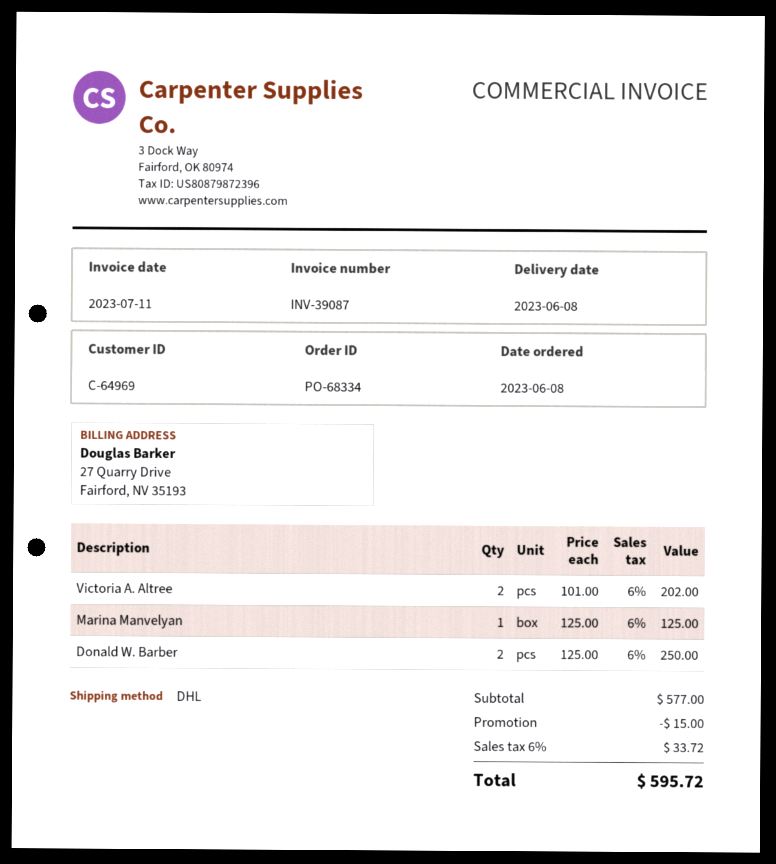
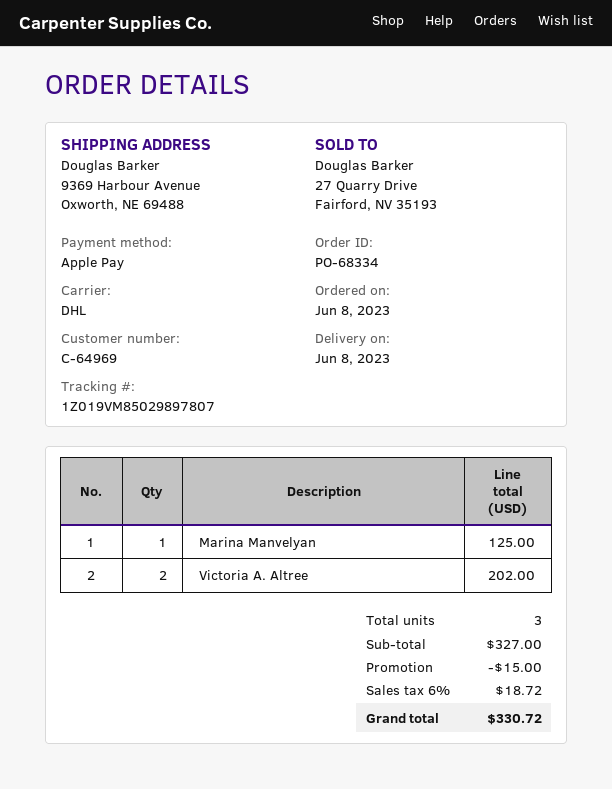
Donald W. Barber: 2 for 250.00 -> none
subtotal: 577.00 -> 327.00
tax: 6% = 33.72 -> 6% = 18.72
total: 595.72 -> 330.72

